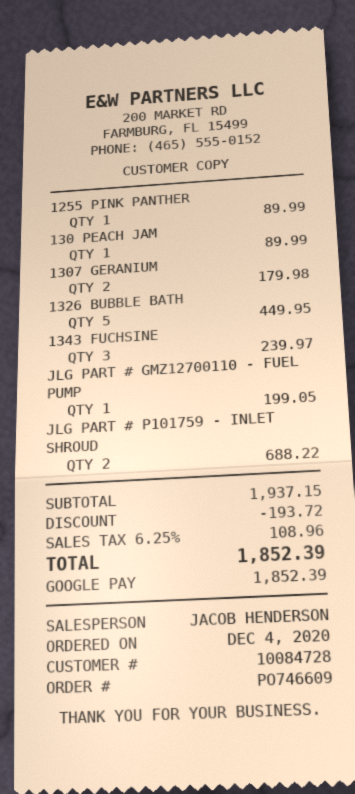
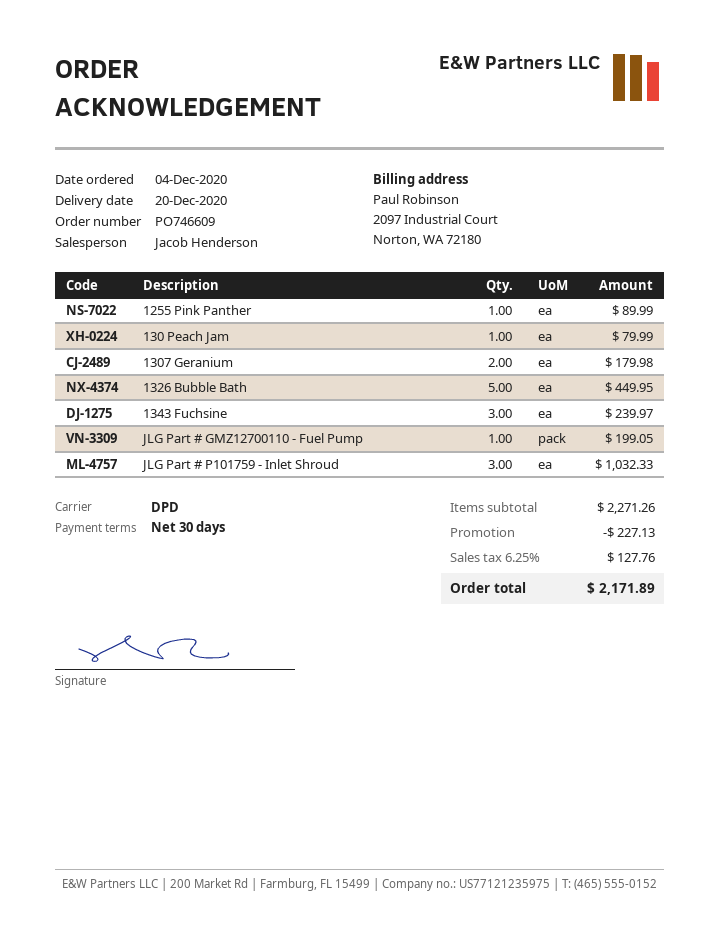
130 PEACH JAM: 1 for 89.99 -> 1 for 79.99
JLG PART # P101759 - INLET SHROUD: 2 for 688.22 -> 3 for 1032.33
subtotal: 1937.15 -> 2271.26
discount: 193.72 -> 227.13
tax: 6.25% = 108.96 -> 6.25% = 127.76
total: 1852.39 -> 2171.89

